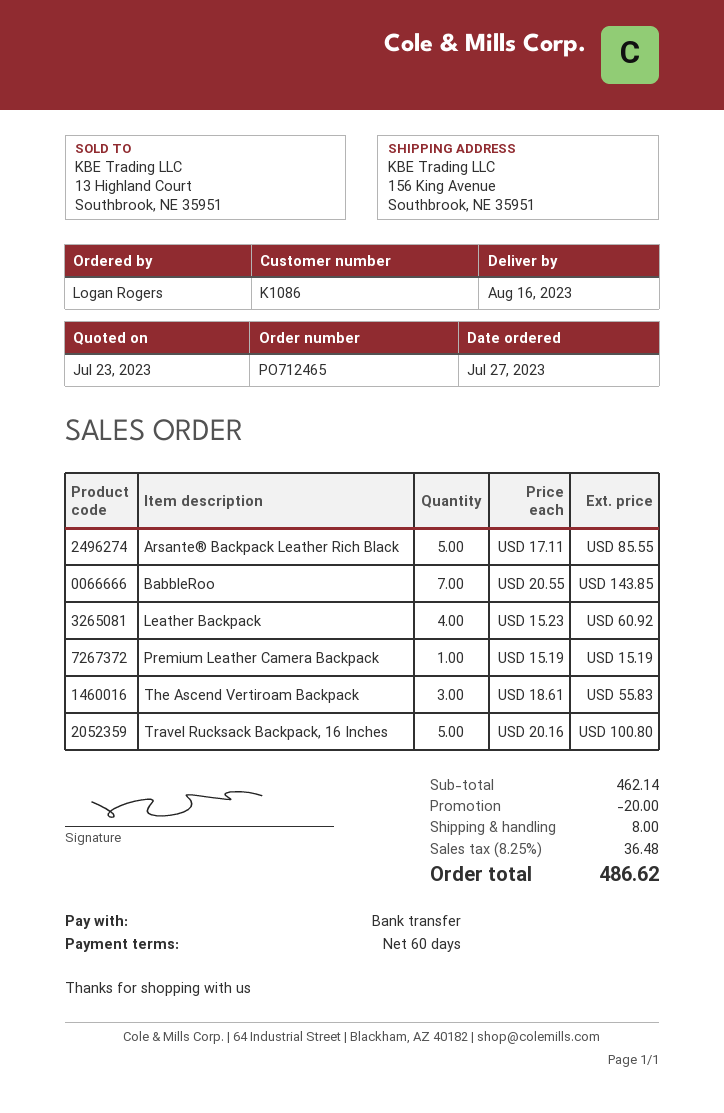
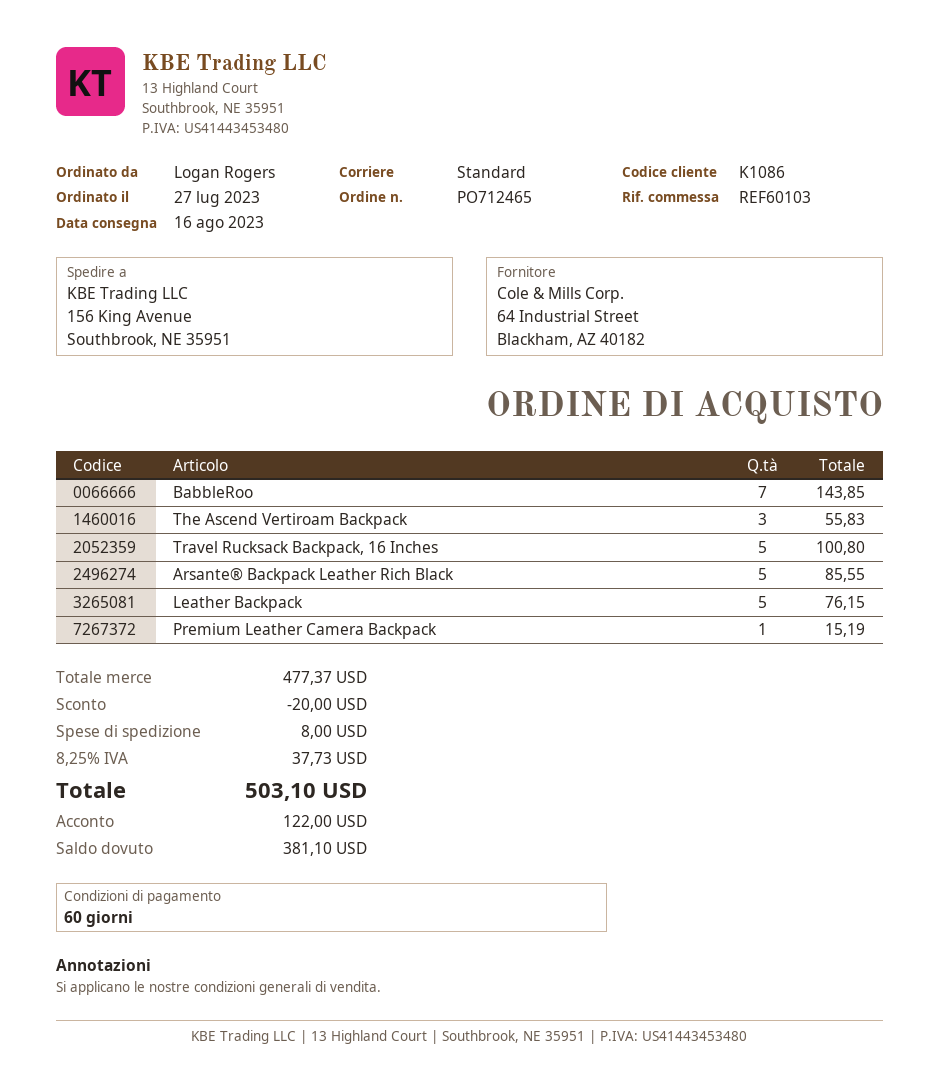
Leather Backpack: 4 for 60.92 -> 5 for 76.15
subtotal: 462.14 -> 477.37
tax: 8.25% = 36.48 -> 8.25% = 37.73
total: 486.62 -> 503.10

